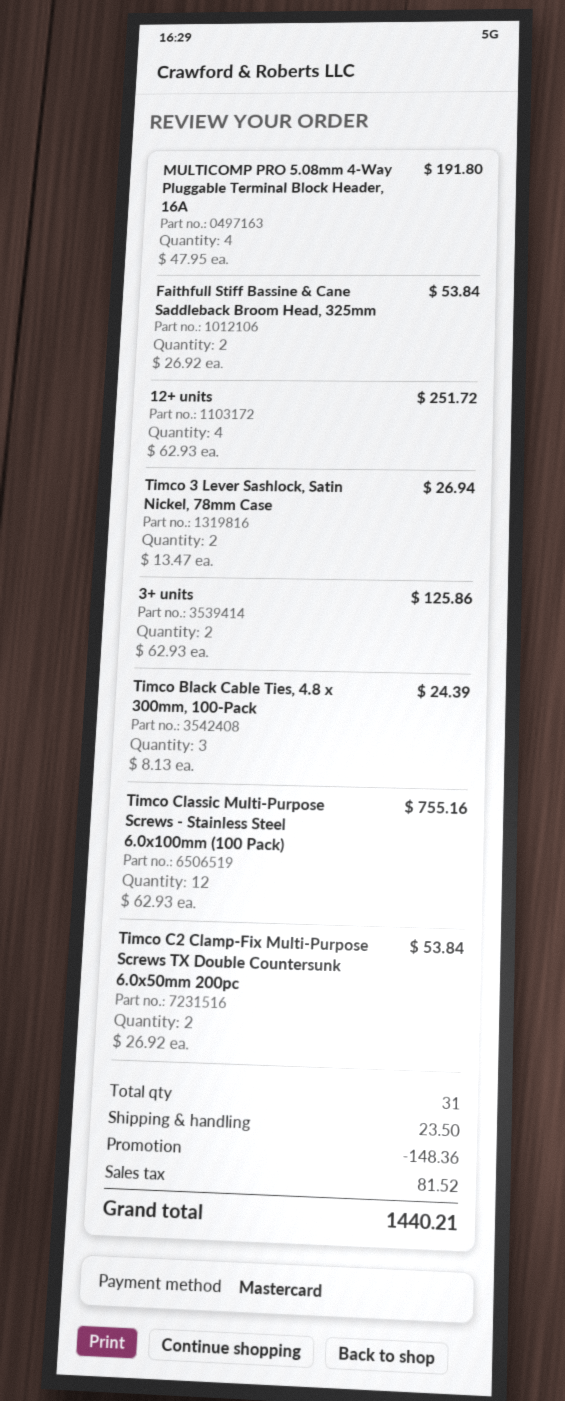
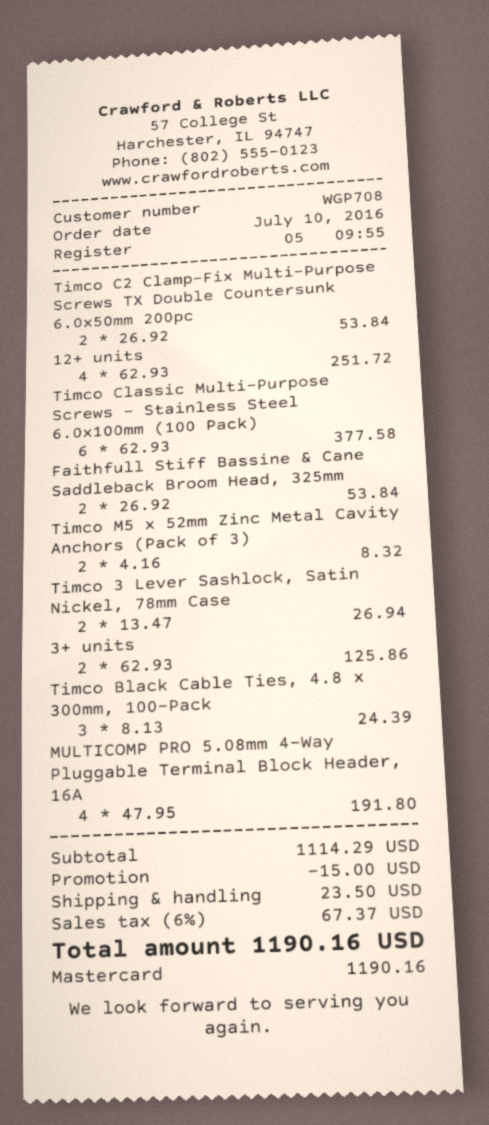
Timco Classic Multi-Purpose Screws - Stainless Steel 6.0x100mm (100 Pack): 12 x 62.93 = 755.16 -> 6 x 62.93 = 377.58
Timco M5 x 52mm Zinc Metal Cavity Anchors (Pack of 3): none -> 2 x 4.16 = 8.32
discount: 148.36 -> 15.00
tax: 81.52 -> 67.37
total: 1440.21 -> 1190.16

